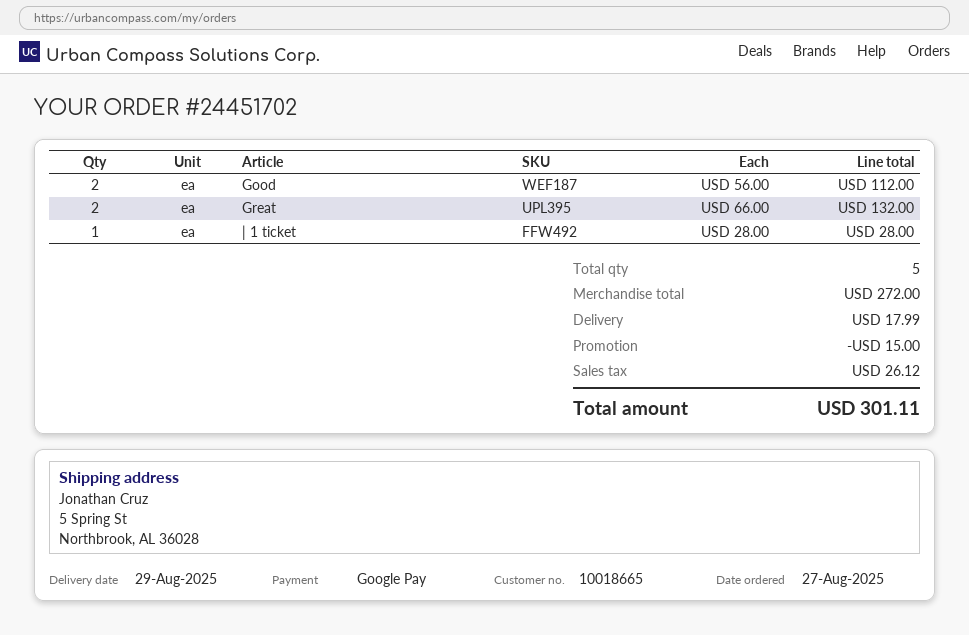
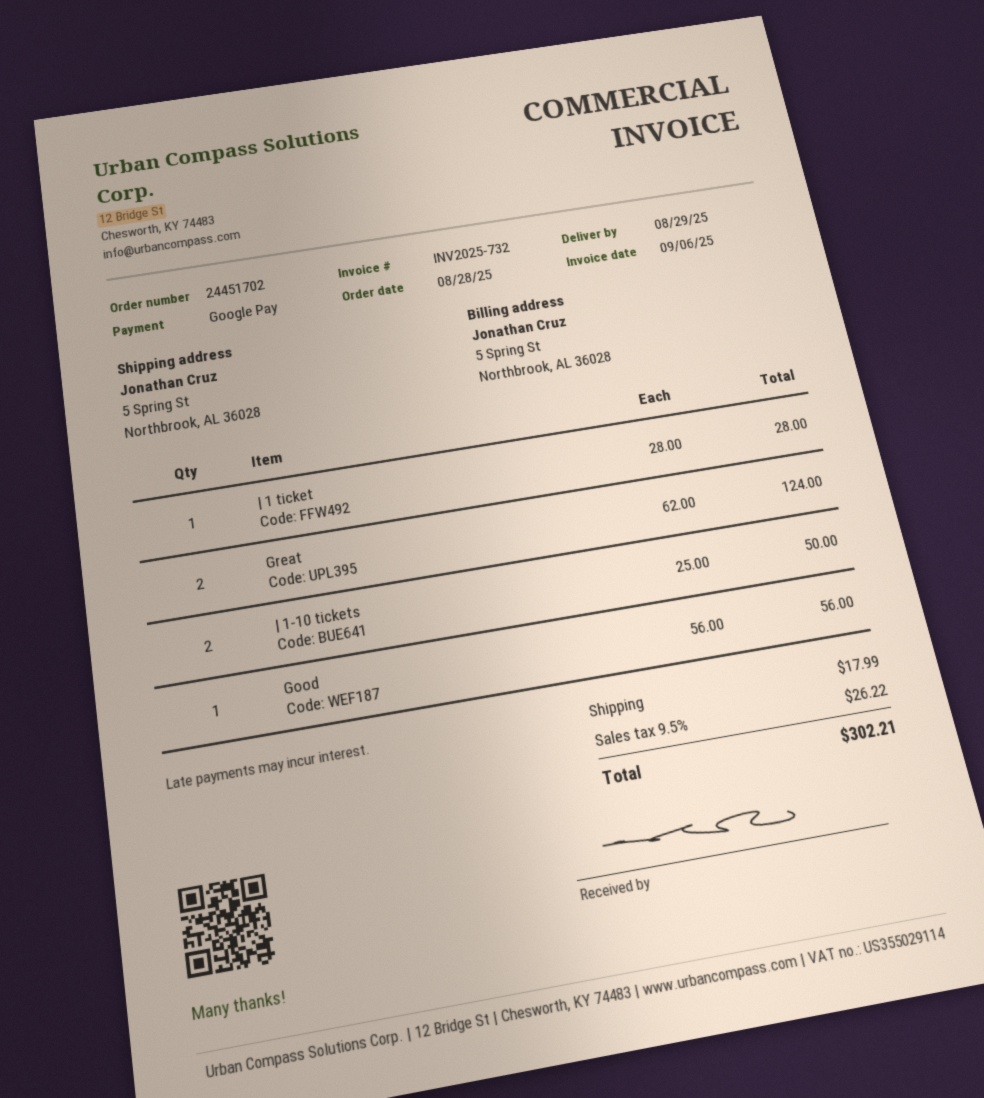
order date: 2025-08-27 -> 2025-08-28
Good: 2 x 56.00 = 112.00 -> 1 x 56.00 = 56.00
Great: 2 x 66.00 = 132.00 -> 2 x 62.00 = 124.00
| 1-10 tickets: none -> 2 x 25.00 = 50.00
discount: 15.00 -> none
tax: 26.12 -> 26.22
total: 301.11 -> 302.21

